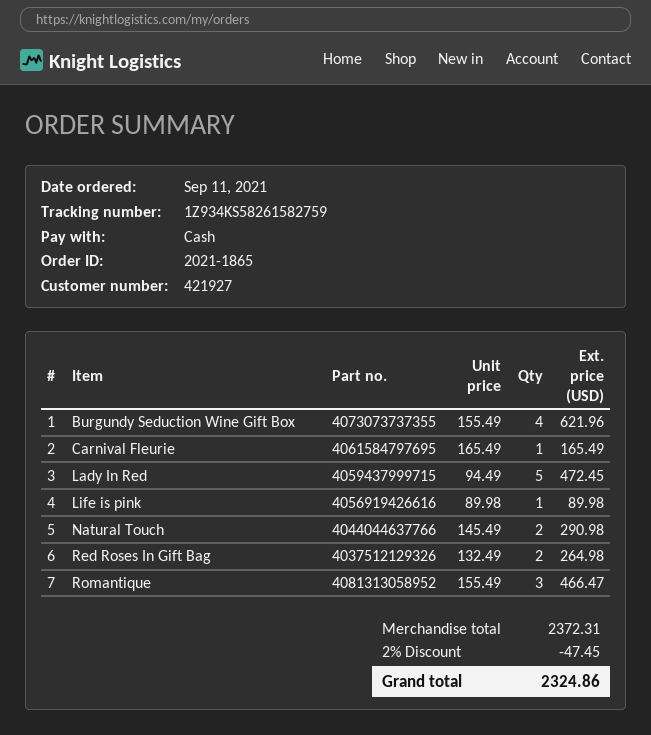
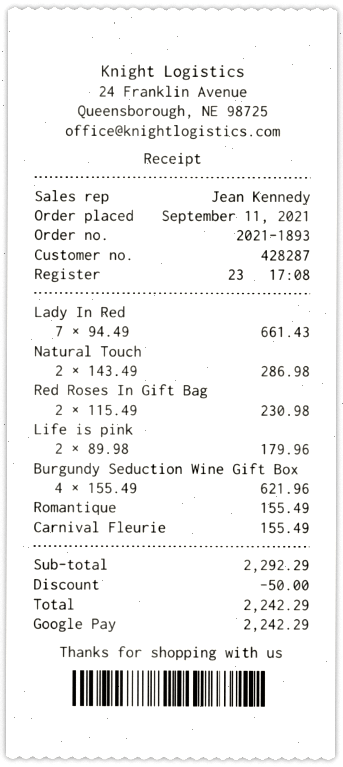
order number: 2021-1865 -> 2021-1893
customer number: 421927 -> 428287
payment method: cash -> Google Pay
Carnival Fleurie: 1 x 165.49 = 165.49 -> 1 x 155.49 = 155.49
Lady In Red: 5 x 94.49 = 472.45 -> 7 x 94.49 = 661.43
Life is pink: 1 x 89.98 = 89.98 -> 2 x 89.98 = 179.96
Natural Touch: 2 x 145.49 = 290.98 -> 2 x 143.49 = 286.98
Red Roses In Gift Bag: 2 x 132.49 = 264.98 -> 2 x 115.49 = 230.98
Romantique: 3 x 155.49 = 466.47 -> 1 x 155.49 = 155.49
subtotal: 2372.31 -> 2292.29
discount: 47.45 -> 50.00
total: 2324.86 -> 2242.29

